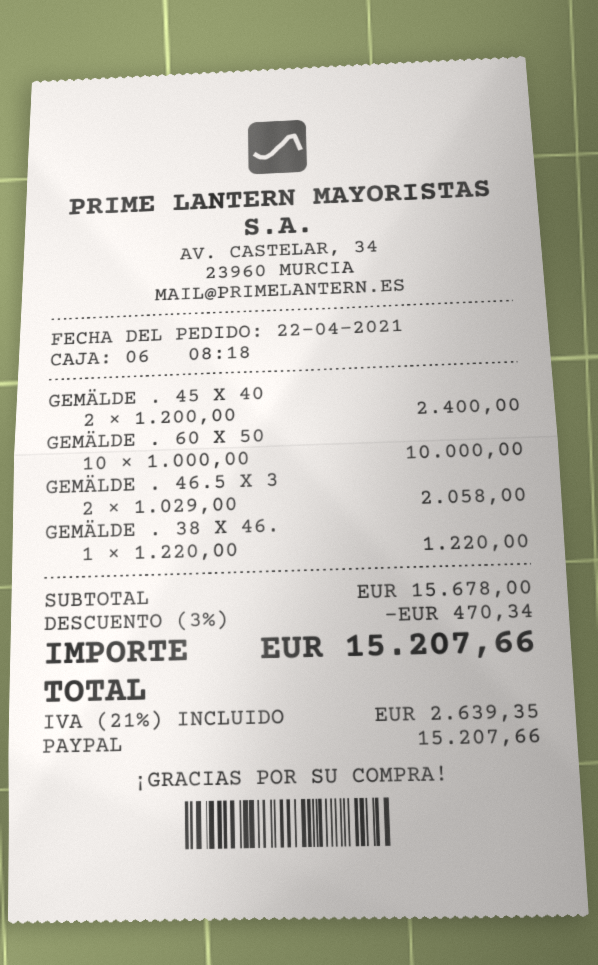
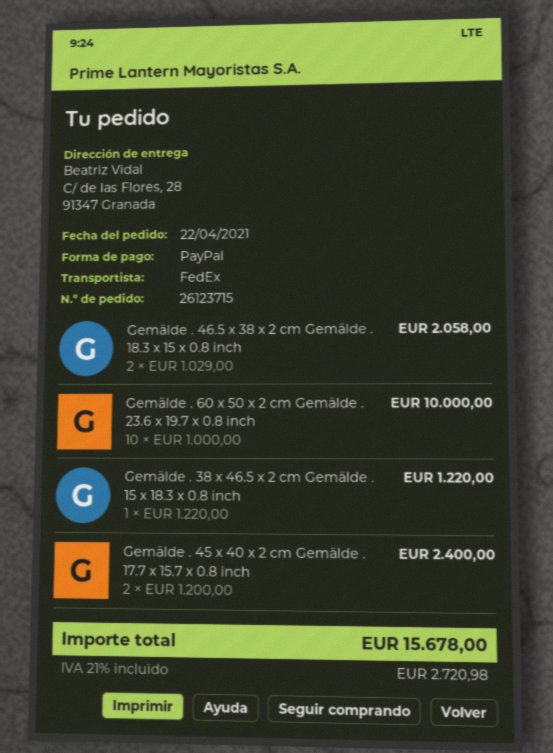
discount: 3% = 470.34 -> none
tax: 21% = 2639.35 -> 21% = 2720.98
total: 15207.66 -> 15678.00

